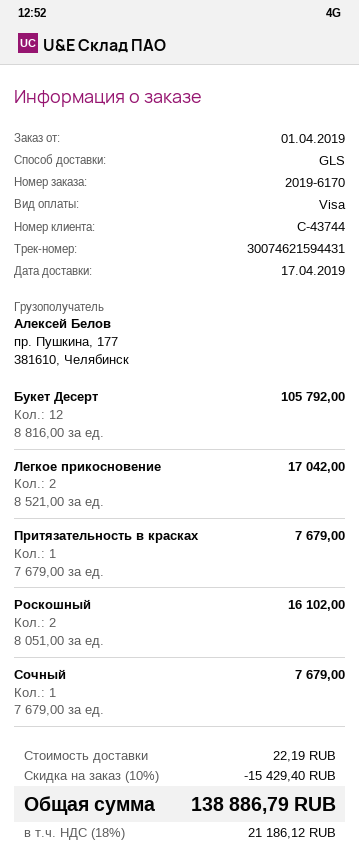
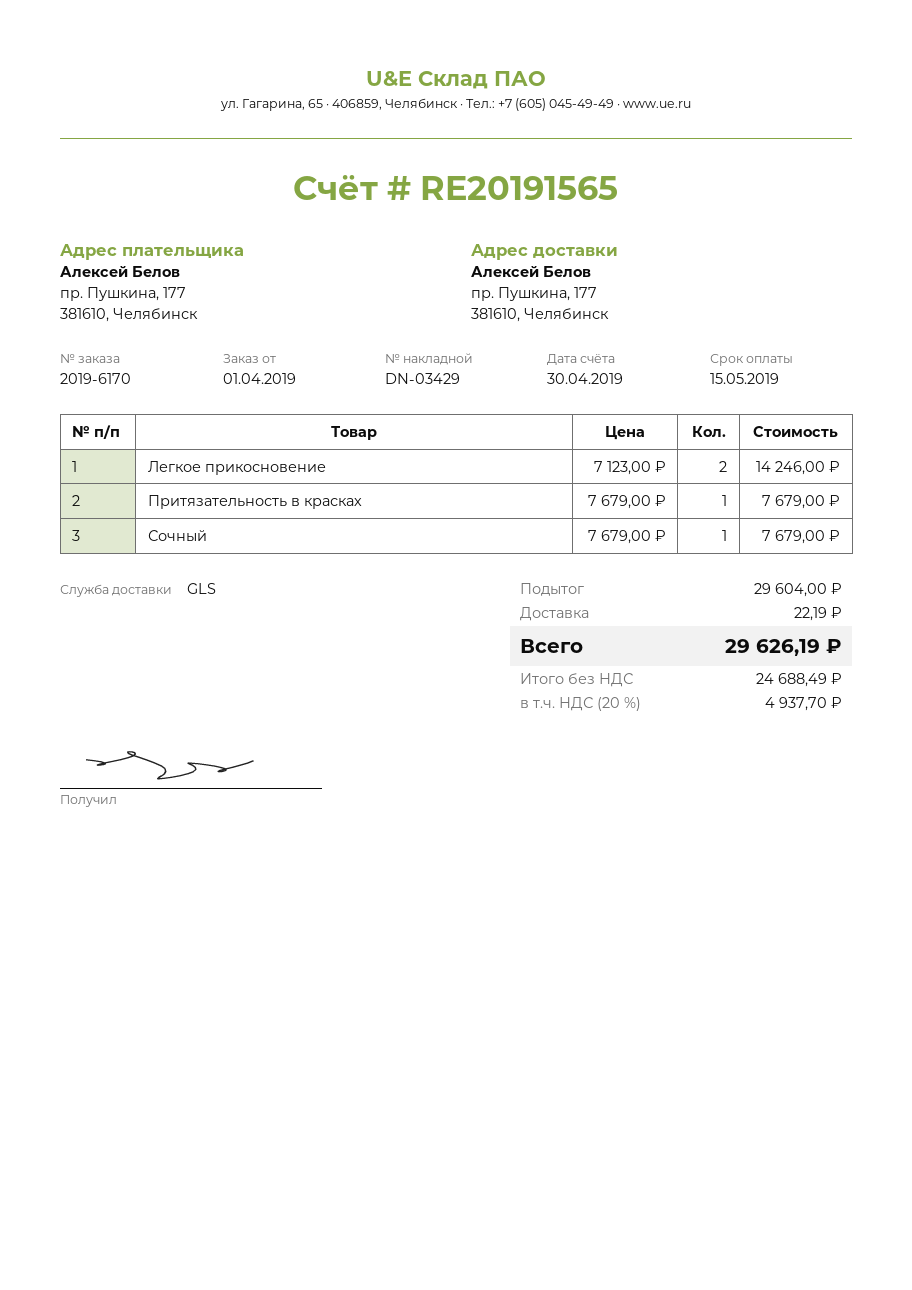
Букет Десерт: 12 x 8816.00 = 105792.00 -> none
Легкое прикосновение: 2 x 8521.00 = 17042.00 -> 2 x 7123.00 = 14246.00
Роскошный: 2 x 8051.00 = 16102.00 -> none
discount: 10% = 15429.40 -> none
tax: 18% = 21186.12 -> 20% = 4937.70
total: 138886.79 -> 29626.19

